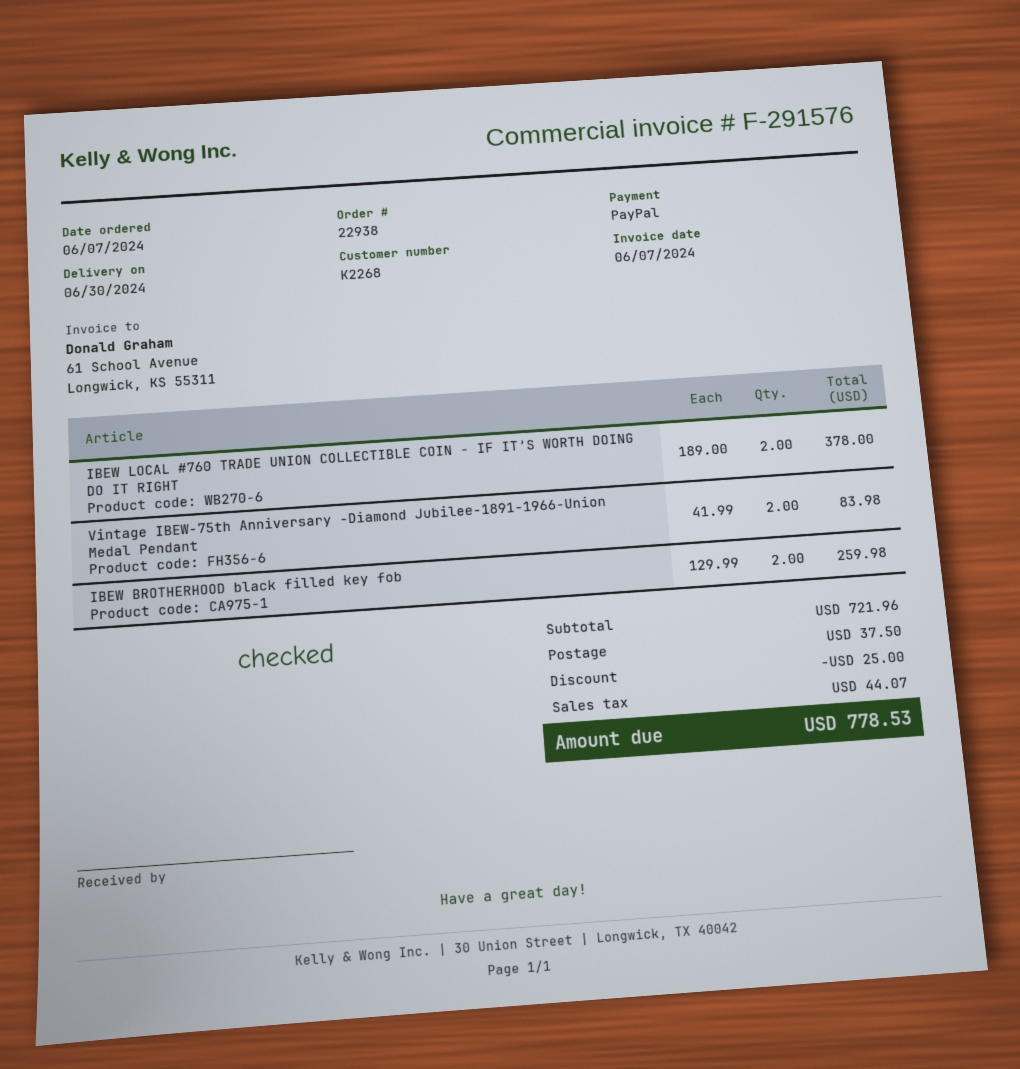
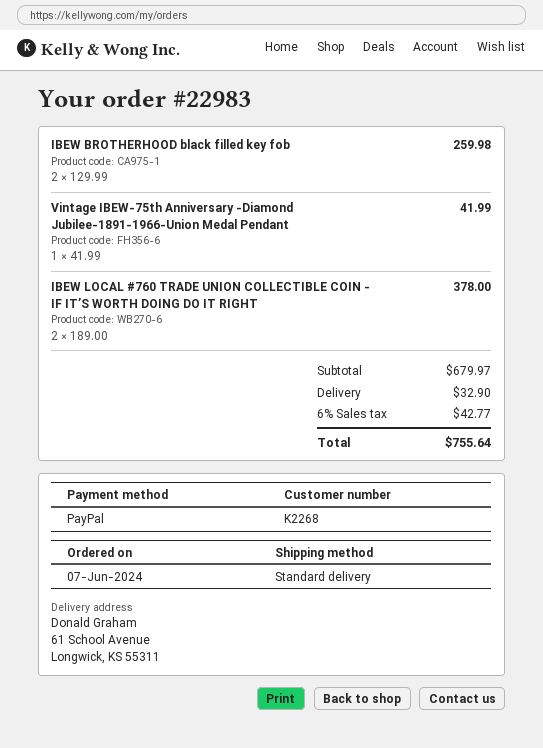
order number: 22938 -> 22983
Vintage IBEW-75th Anniversary -Diamond Jubilee-1891-1966-Union Medal Pendant: 2 x 41.99 = 83.98 -> 1 x 41.99 = 41.99
subtotal: 721.96 -> 679.97
discount: 25.00 -> none
shipping: 37.50 -> 32.90
tax: 44.07 -> 42.77
total: 778.53 -> 755.64

